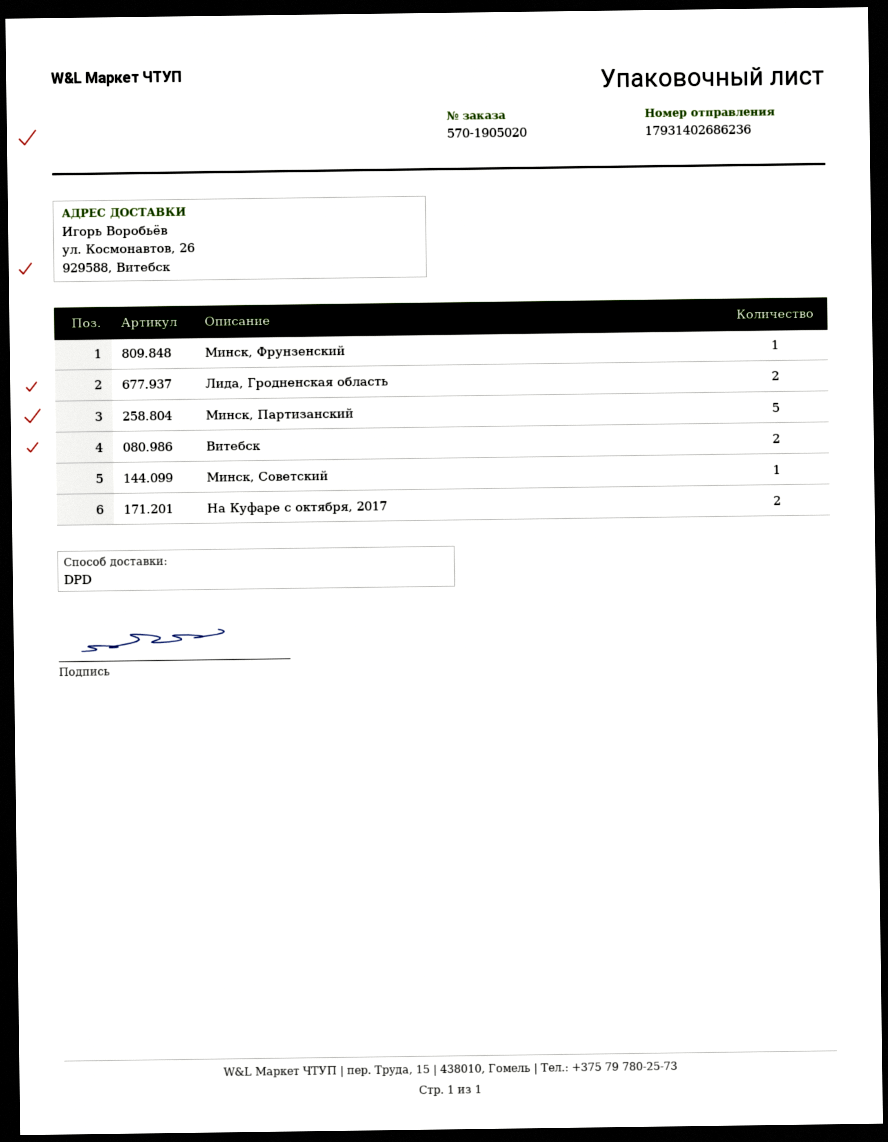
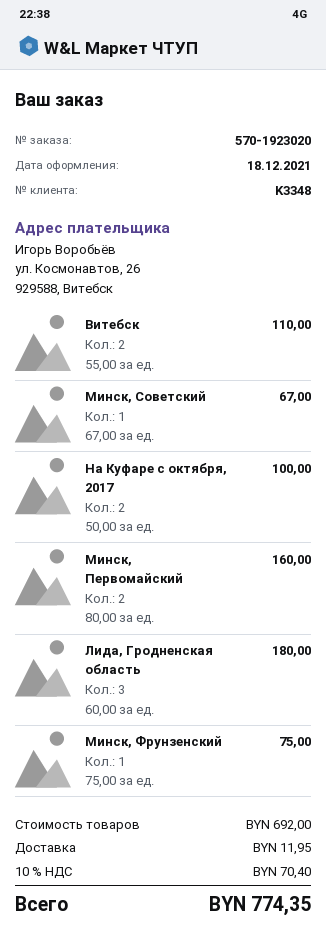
order number: 570-1905020 -> 570-1923020
Лида, Гродненская область: 2 -> 3
Минск, Партизанский: 5 -> none
Минск, Первомайский: none -> 2

